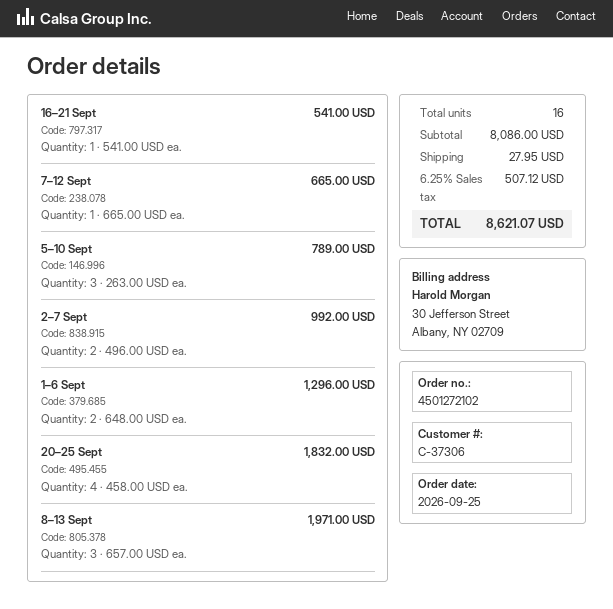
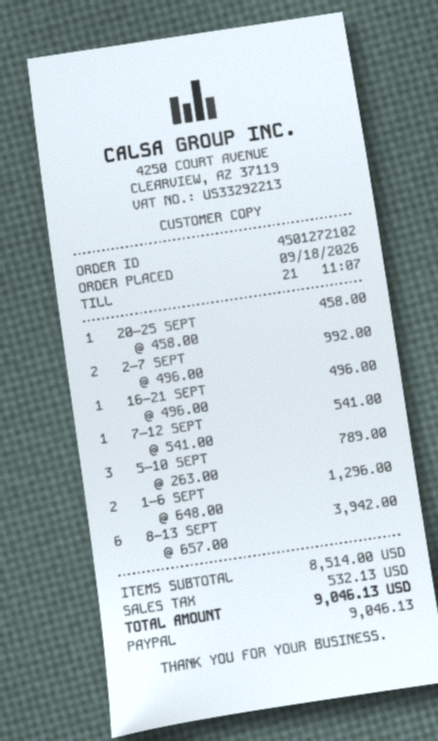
order date: 2026-09-25 -> 2026-09-18
16–21 Sept: 1 x 541.00 = 541.00 -> 1 x 496.00 = 496.00
7–12 Sept: 1 x 665.00 = 665.00 -> 1 x 541.00 = 541.00
20–25 Sept: 4 x 458.00 = 1832.00 -> 1 x 458.00 = 458.00
8–13 Sept: 3 x 657.00 = 1971.00 -> 6 x 657.00 = 3942.00
subtotal: 8086.00 -> 8514.00
shipping: 27.95 -> none
tax: 507.12 -> 532.13
total: 8621.07 -> 9046.13

